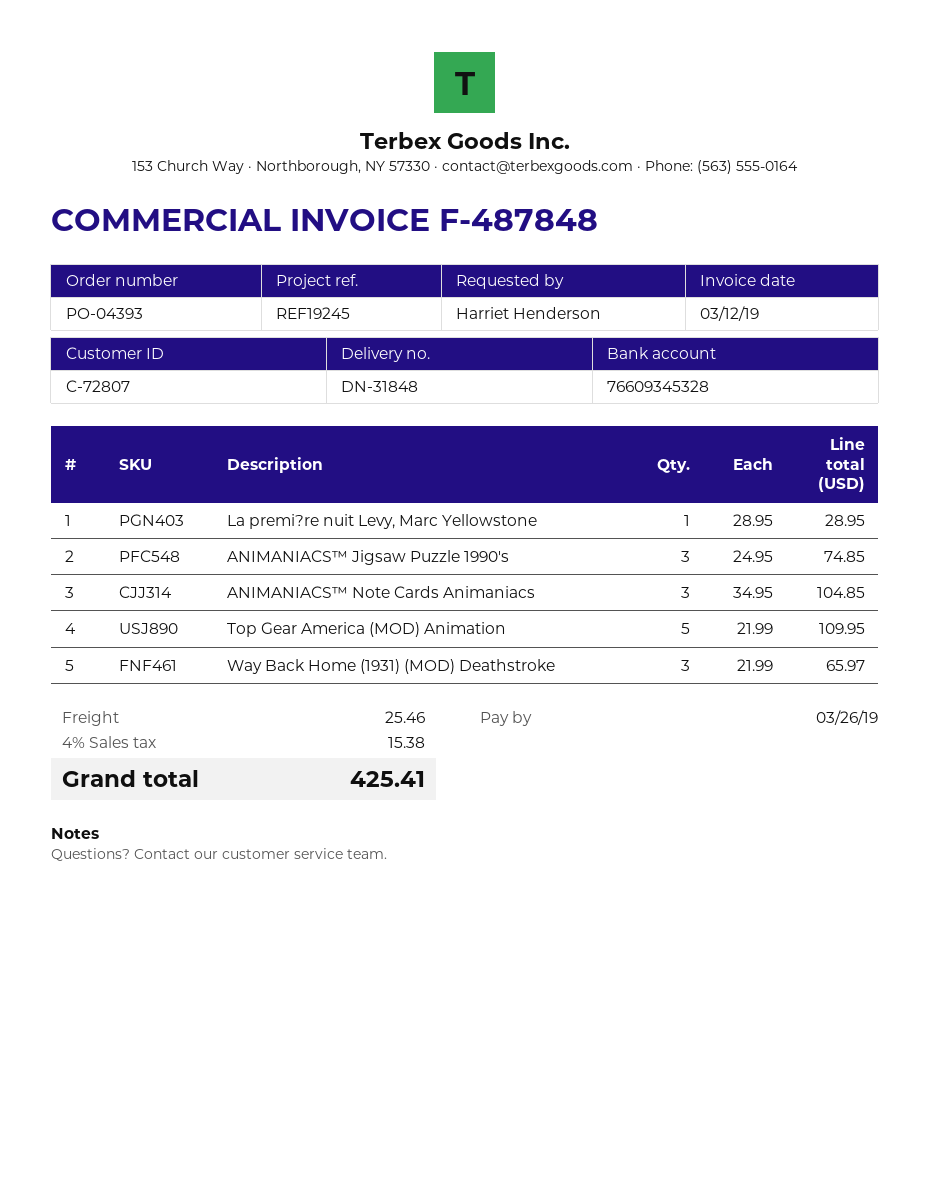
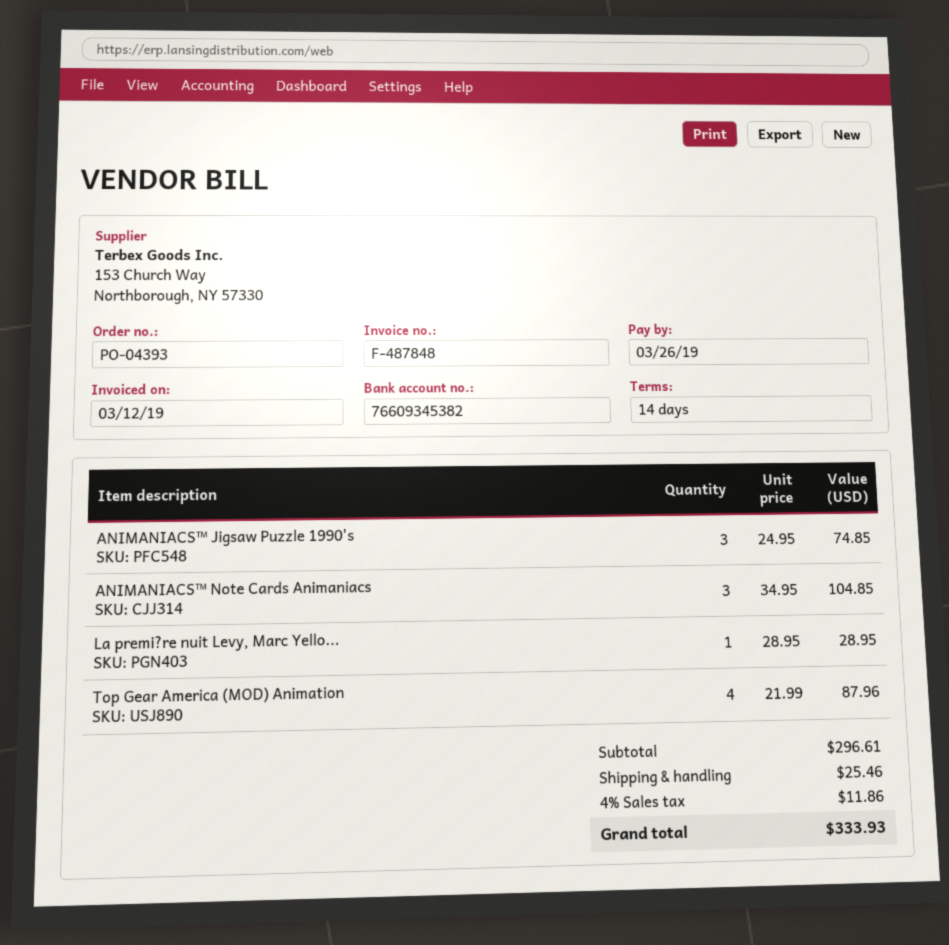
bank account: 76609345328 -> 76609345382
Top Gear America (MOD) Animation: 5 x 21.99 = 109.95 -> 4 x 21.99 = 87.96
Way Back Home (1931) (MOD) Deathstroke: 3 x 21.99 = 65.97 -> none
tax: 4% = 15.38 -> 4% = 11.86
total: 425.41 -> 333.93

